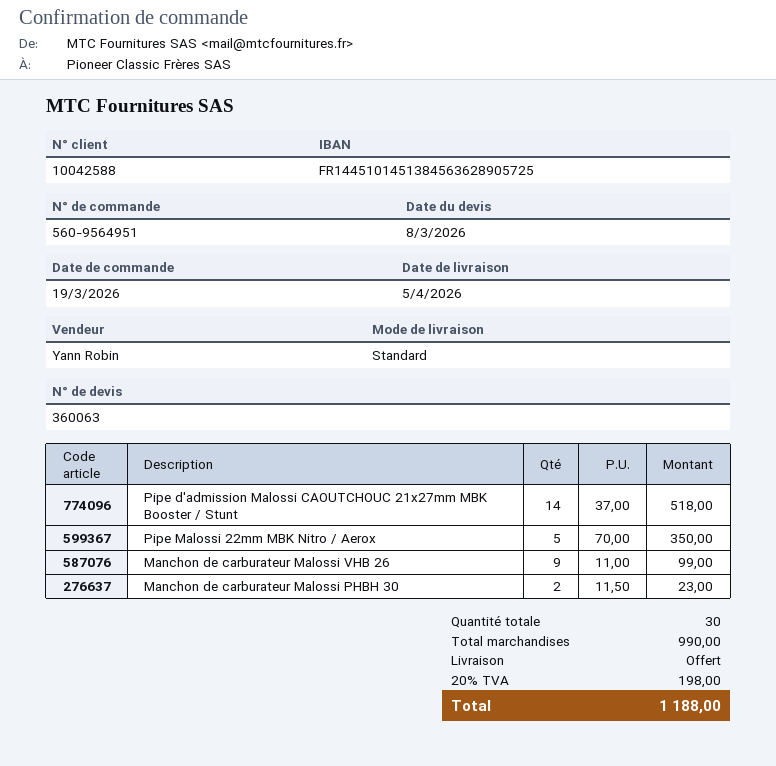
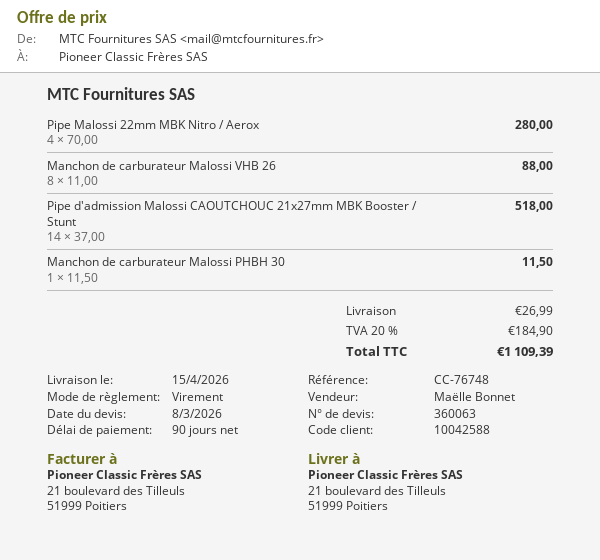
delivery date: 2026-04-05 -> 2026-04-15
sales rep: Yann Robin -> Maëlle Bonnet
Pipe Malossi 22mm MBK Nitro / Aerox: 5 x 70.00 = 350.00 -> 4 x 70.00 = 280.00
Manchon de carburateur Malossi VHB 26: 9 x 11.00 = 99.00 -> 8 x 11.00 = 88.00
Manchon de carburateur Malossi PHBH 30: 2 x 11.50 = 23.00 -> 1 x 11.50 = 11.50
shipping: 0.00 -> 26.99
tax: 20% = 198.00 -> 20% = 184.90
total: 1188.00 -> 1109.39

